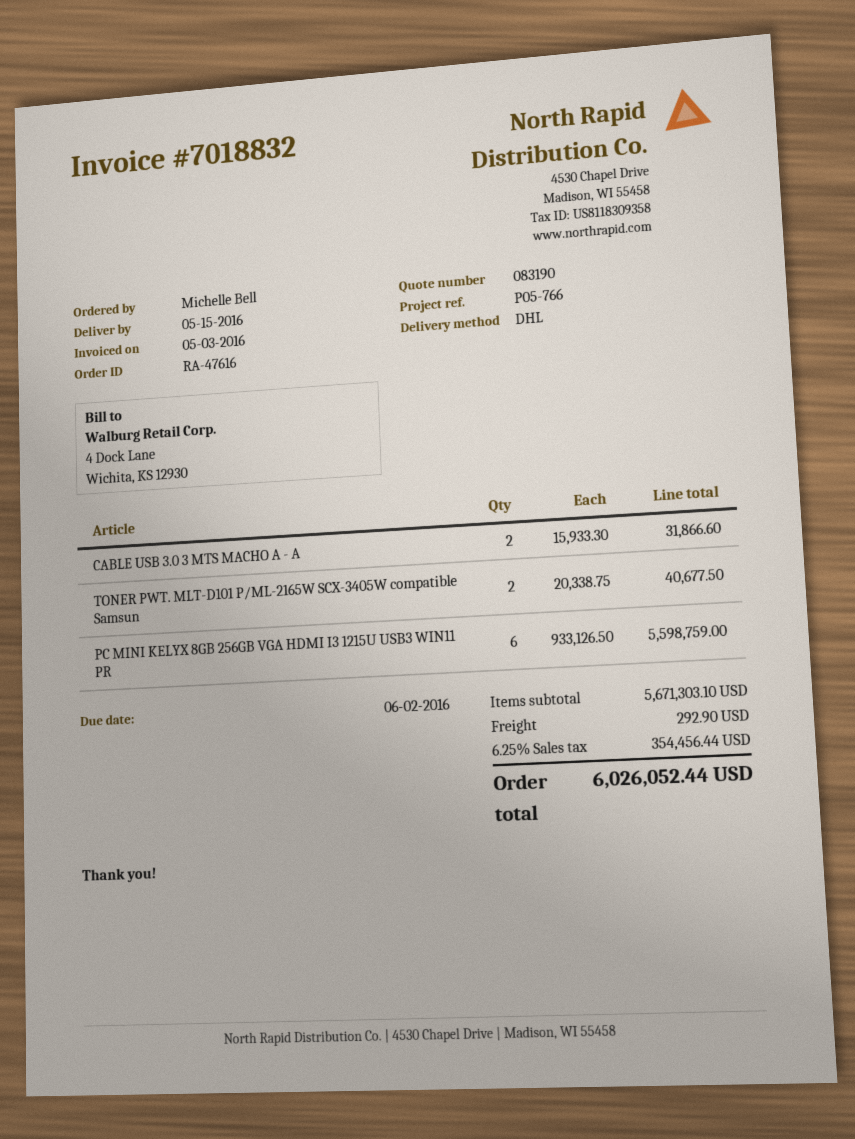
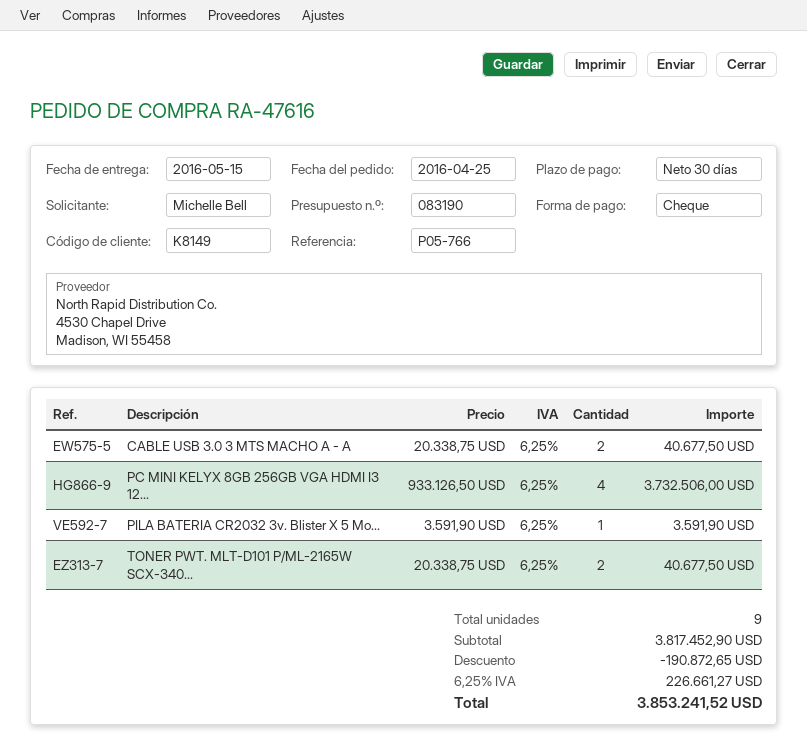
CABLE USB 3.0 3 MTS MACHO A - A: 2 x 15933.30 = 31866.60 -> 2 x 20338.75 = 40677.50
PC MINI KELYX 8GB 256GB VGA HDMI I3 1215U USB3 WIN11 PR: 6 x 933126.50 = 5598759.00 -> 4 x 933126.50 = 3732506.00
PILA BATERIA CR2032 3v. Blister X 5 Mo...: none -> 1 x 3591.90 = 3591.90
subtotal: 5671303.10 -> 3817452.90
discount: none -> 190872.65
shipping: 292.90 -> none
tax: 6.25% = 354456.44 -> 6.25% = 226661.27
total: 6026052.44 -> 3853241.52

